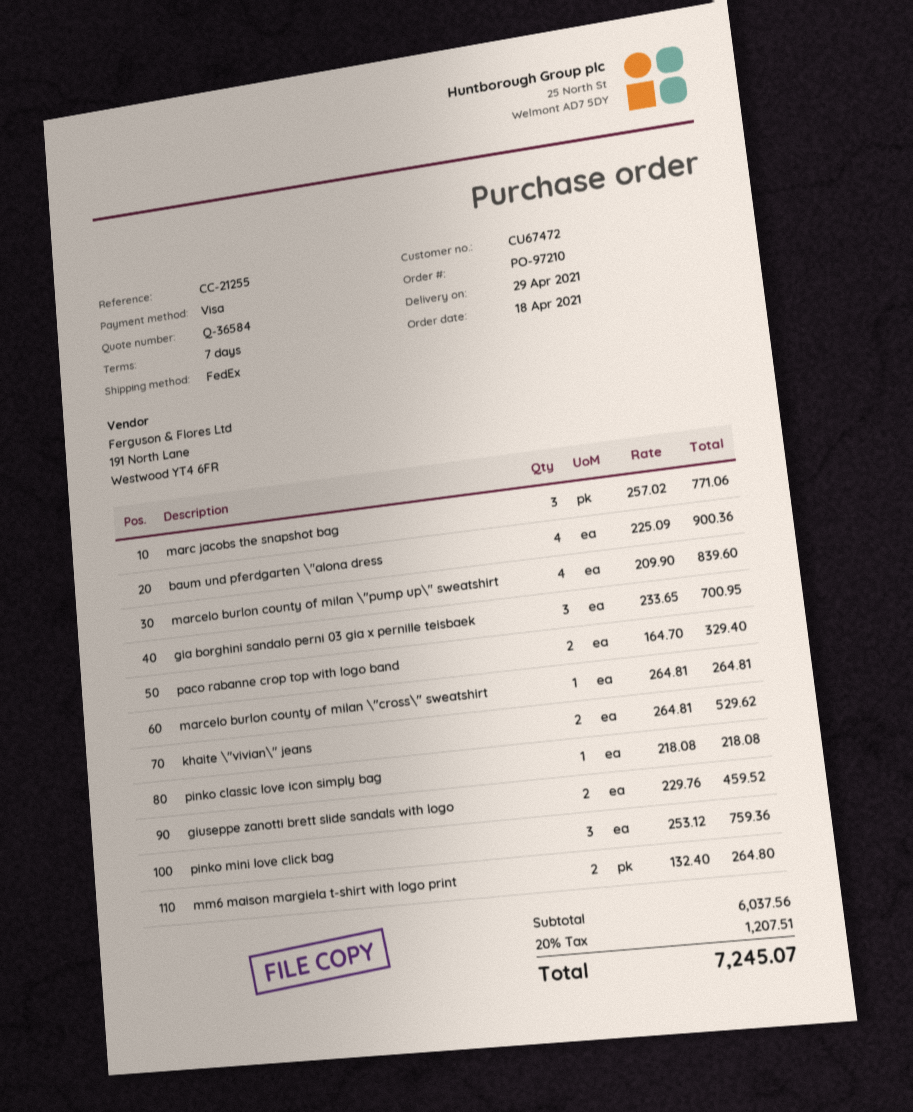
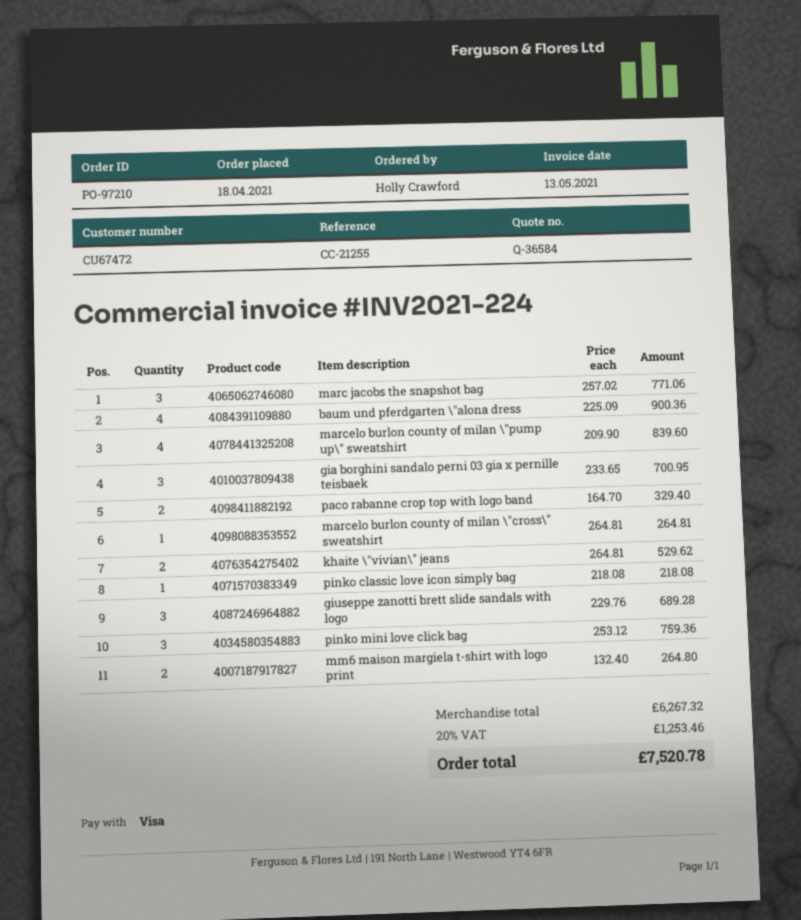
giuseppe zanotti brett slide sandals with logo: 2 x 229.76 = 459.52 -> 3 x 229.76 = 689.28
subtotal: 6037.56 -> 6267.32
tax: 20% = 1207.51 -> 20% = 1253.46
total: 7245.07 -> 7520.78

